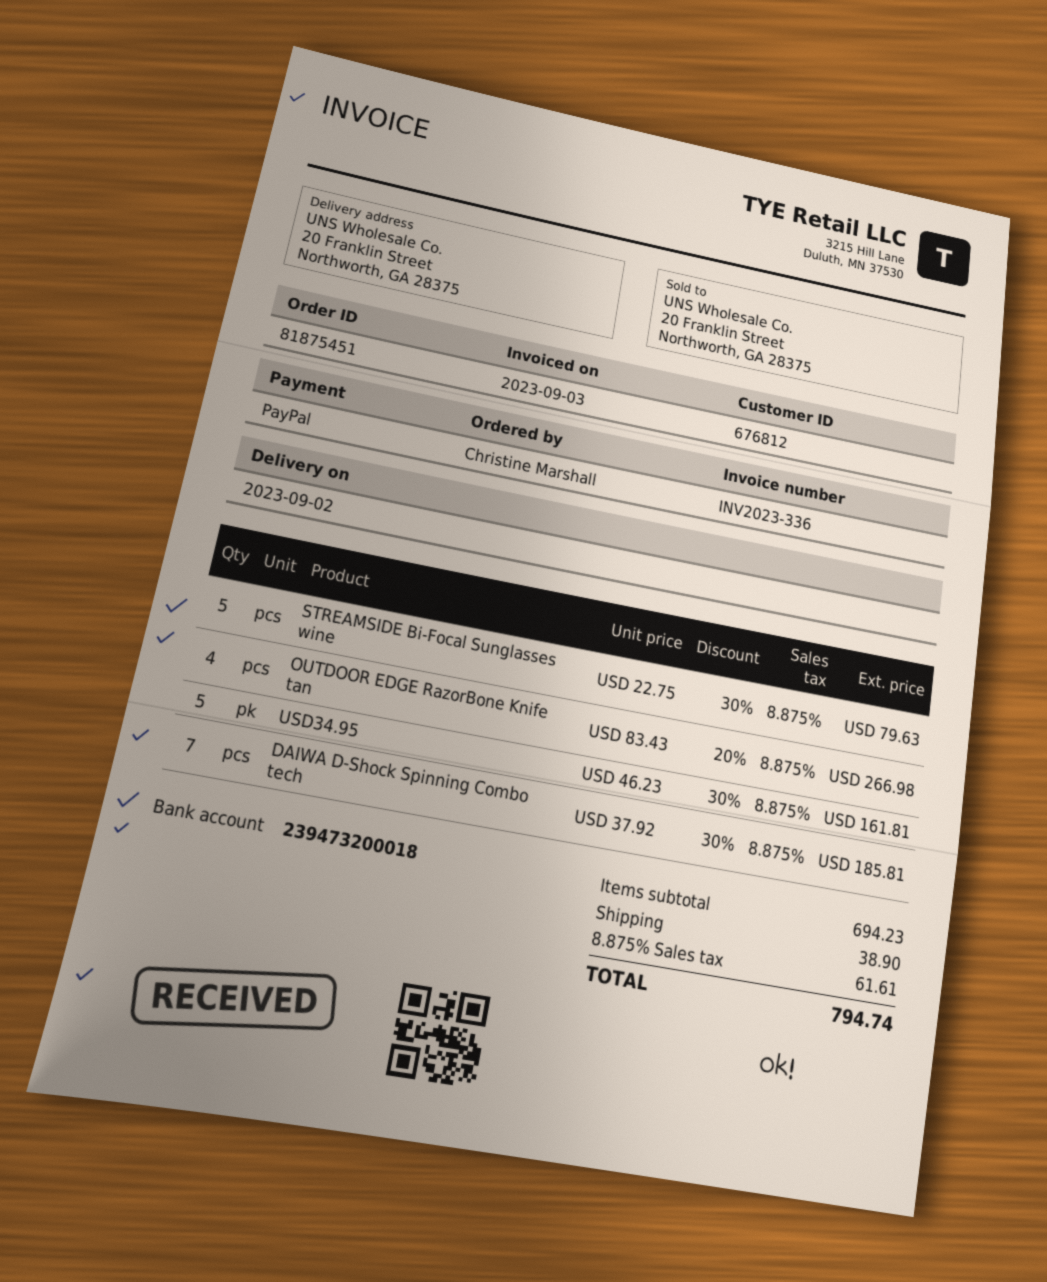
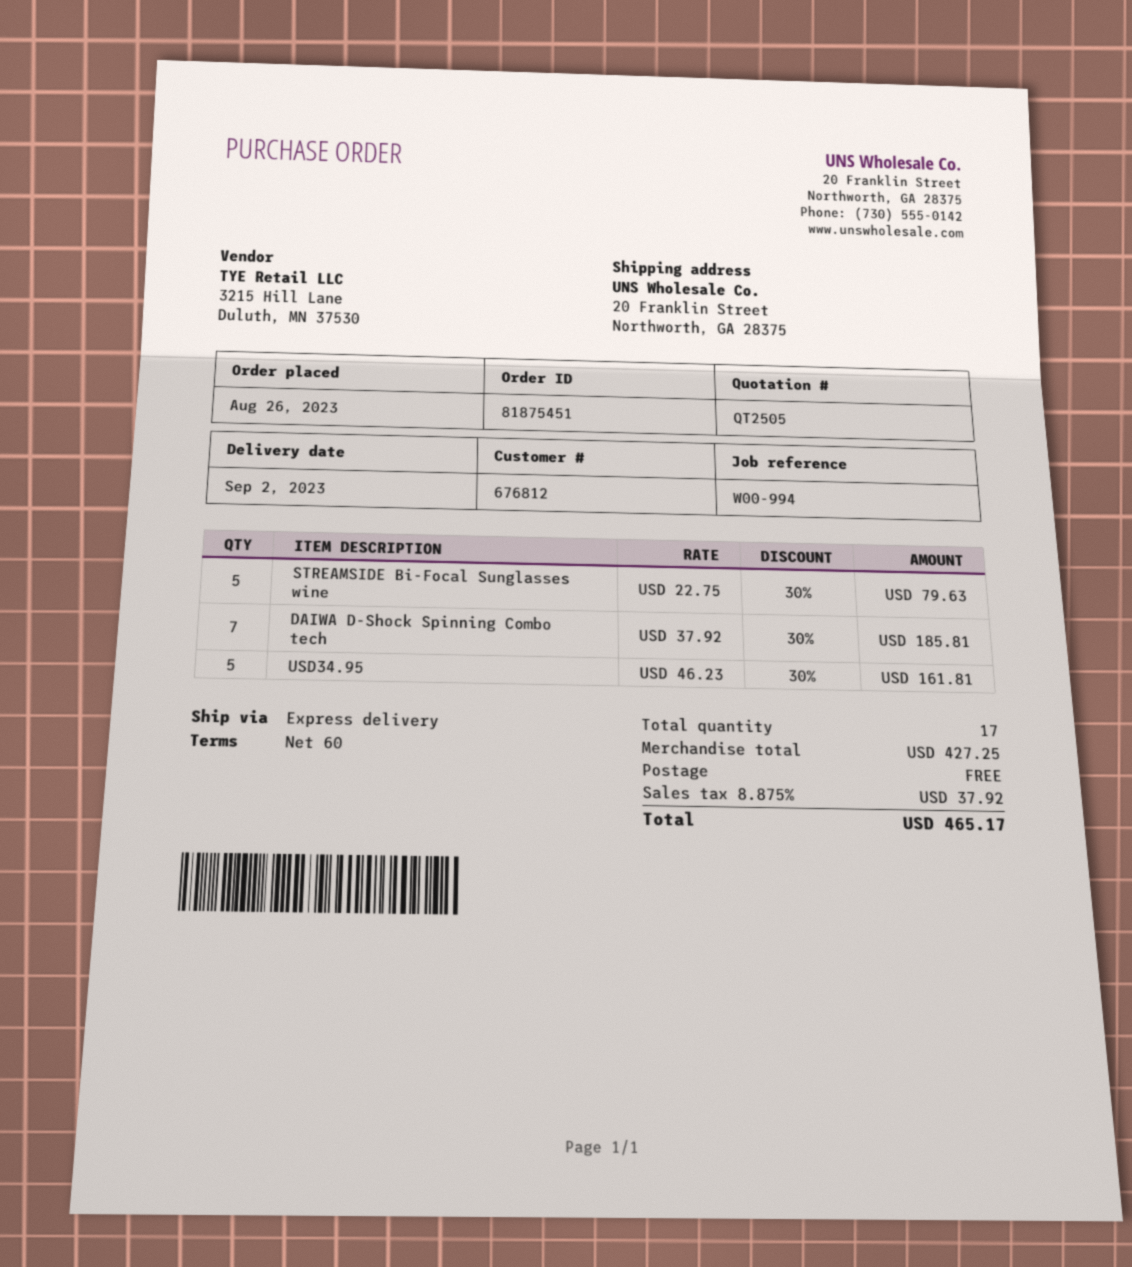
OUTDOOR EDGE RazorBone Knife tan: 4 x 83.43 - 20% = 266.98 -> none
subtotal: 694.23 -> 427.25
shipping: 38.90 -> 0.00
tax: 8.875% = 61.61 -> 8.875% = 37.92
total: 794.74 -> 465.17

